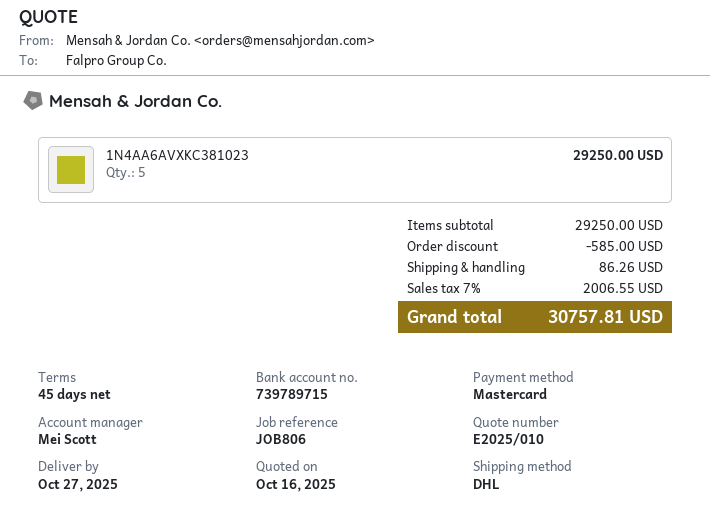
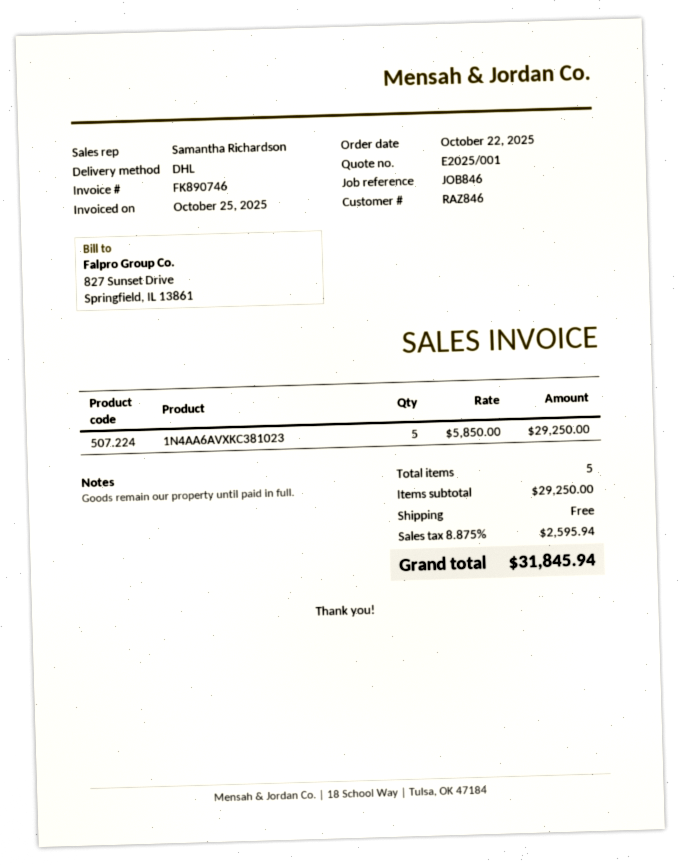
quote number: E2025/010 -> E2025/001
reference: JOB806 -> JOB846
sales rep: Mei Scott -> Samantha Richardson
discount: 585.00 -> none
shipping: 86.26 -> 0.00
tax: 7% = 2006.55 -> 8.875% = 2595.94
total: 30757.81 -> 31845.94

